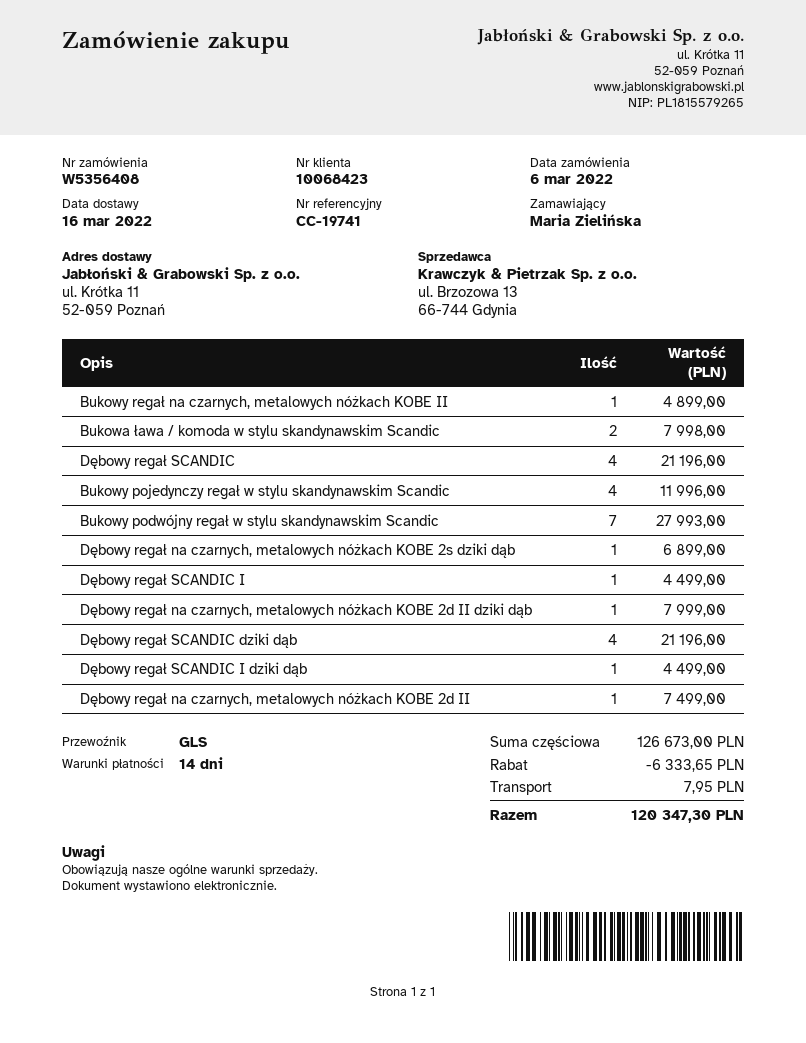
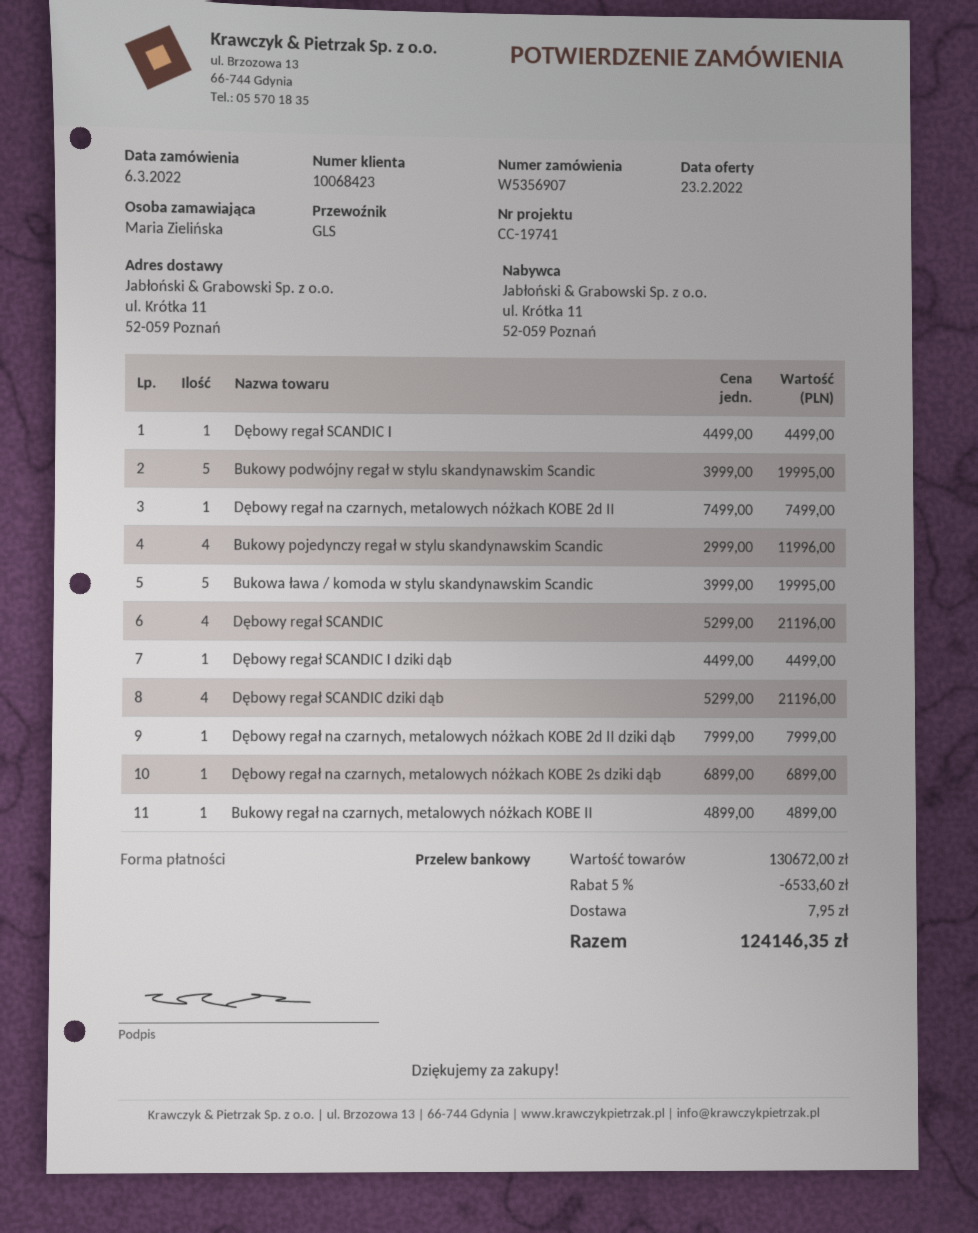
order number: W5356408 -> W5356907
Bukowa ława / komoda w stylu skandynawskim Scandic: 2 for 7998.00 -> 5 for 19995.00
Bukowy podwójny regał w stylu skandynawskim Scandic: 7 for 27993.00 -> 5 for 19995.00
subtotal: 126673.00 -> 130672.00
discount: 6333.65 -> 6533.60
total: 120347.30 -> 124146.35

